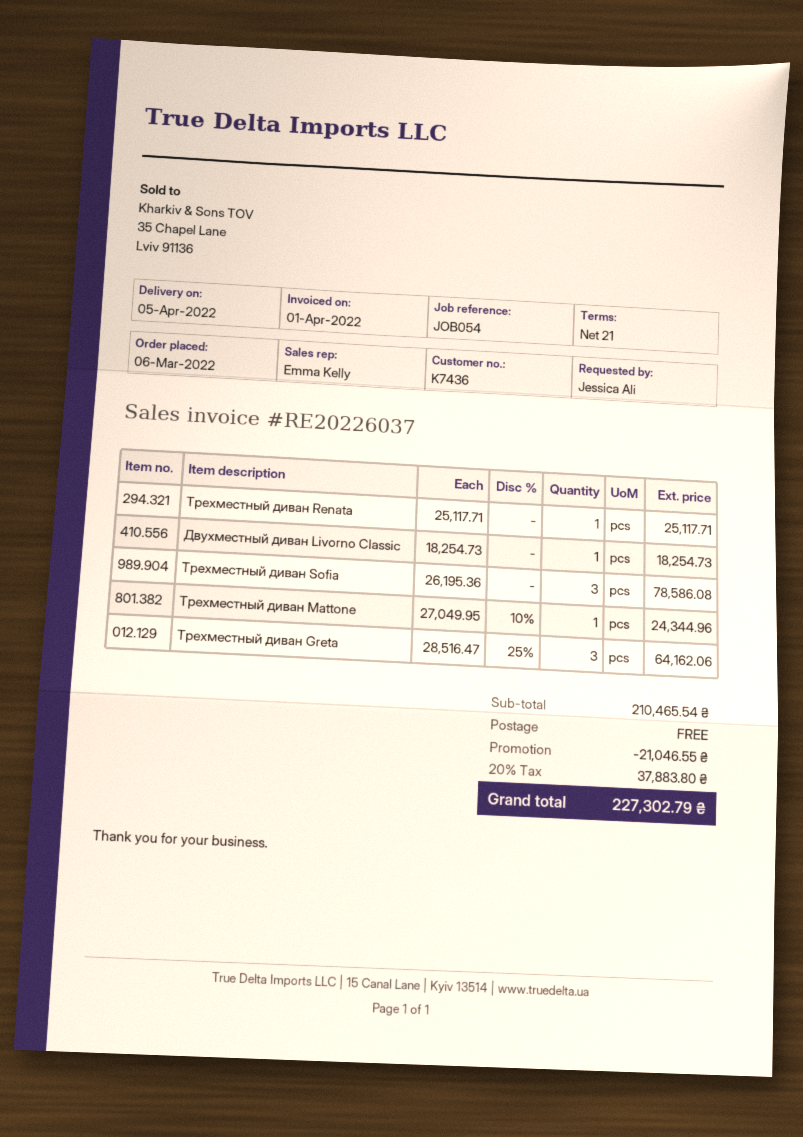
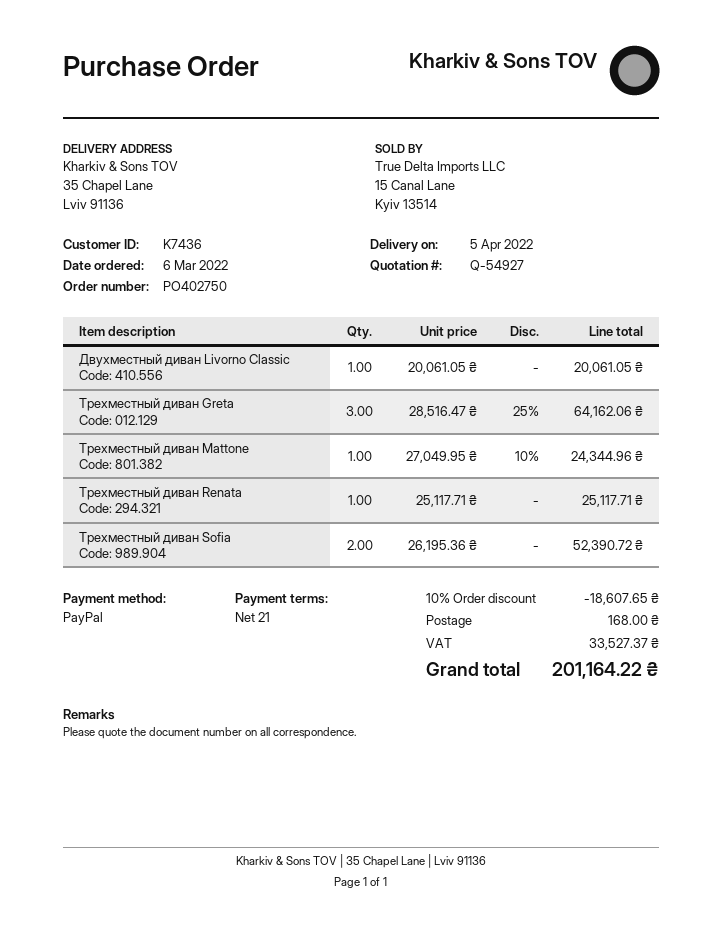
Двухместный диван Livorno Classic: 1 x 18254.73 = 18254.73 -> 1 x 20061.05 = 20061.05
Трехместный диван Sofia: 3 x 26195.36 = 78586.08 -> 2 x 26195.36 = 52390.72
discount: 21046.55 -> 18607.65
shipping: 0.00 -> 168.00
tax: 37883.80 -> 33527.37
total: 227302.79 -> 201164.22

